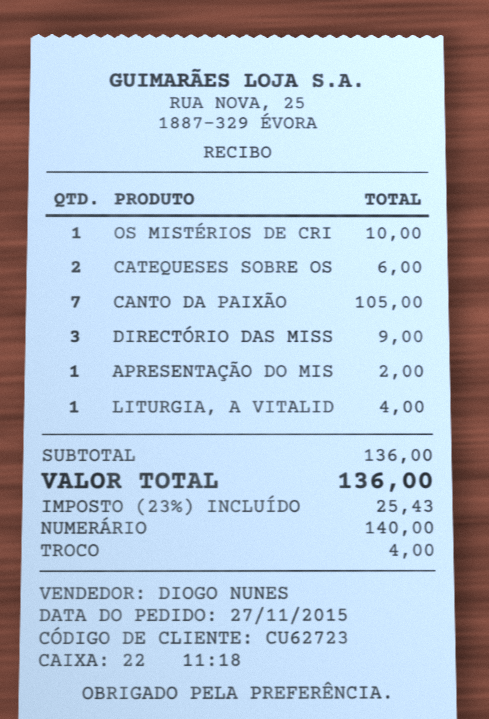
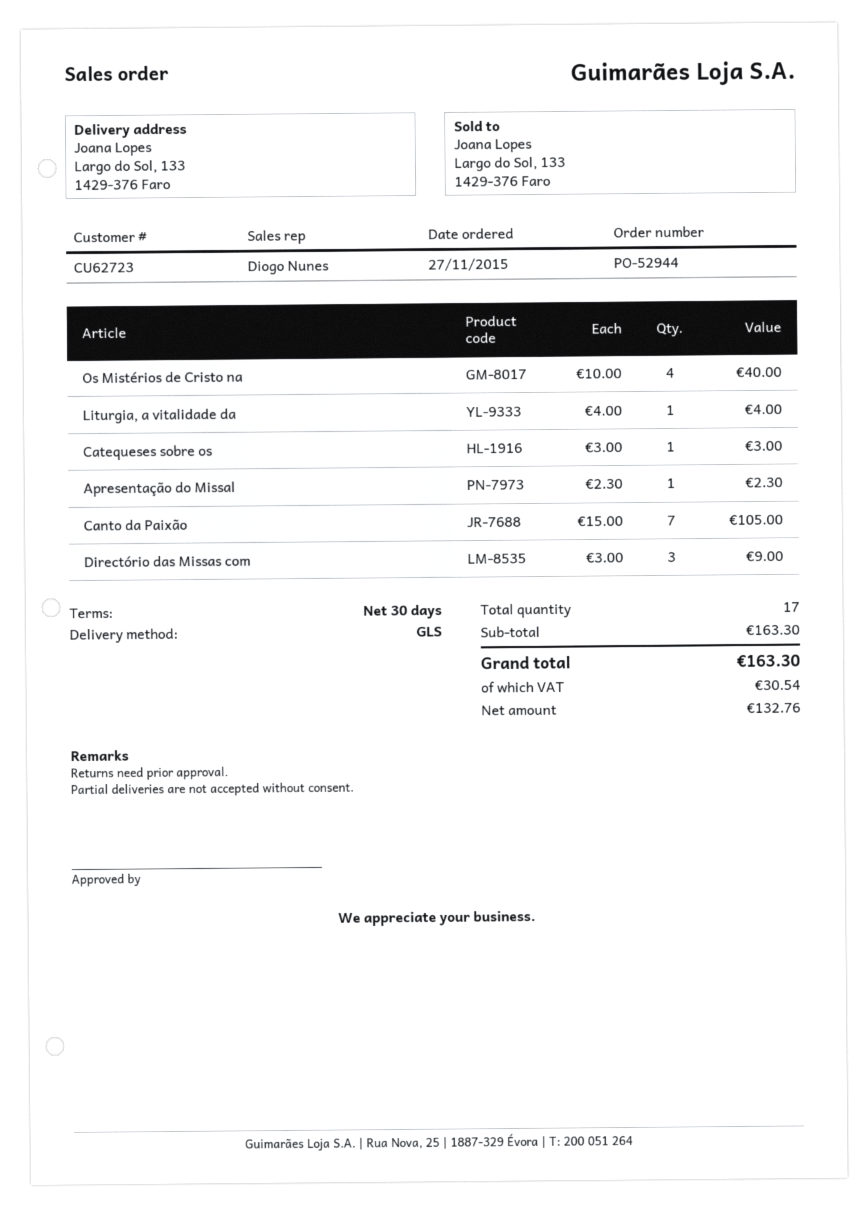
OS MISTÉRIOS DE CRI: 1 for 10.00 -> 4 for 40.00
CATEQUESES SOBRE OS: 2 for 6.00 -> 1 for 3.00
APRESENTAÇÃO DO MIS: 1 for 2.00 -> 1 for 2.30
subtotal: 136.00 -> 163.30
tax: 25.43 -> 30.54
total: 136.00 -> 163.30

